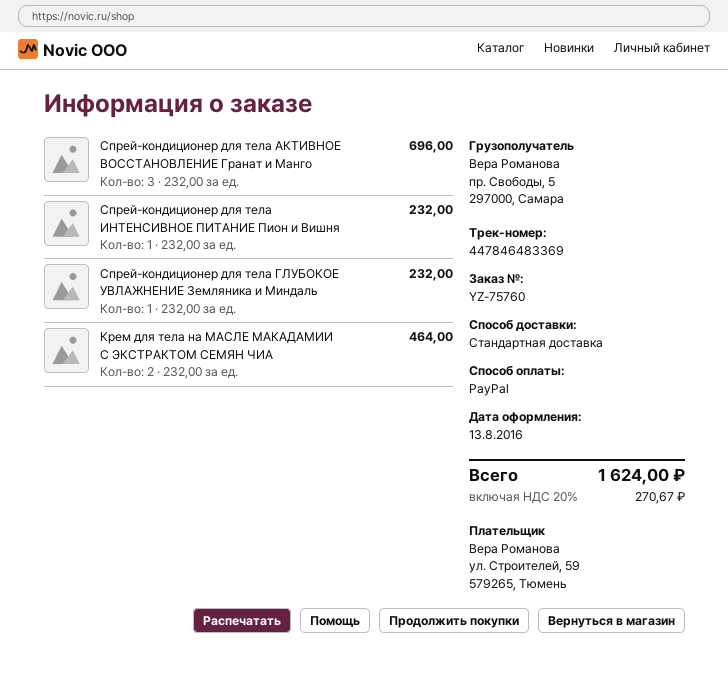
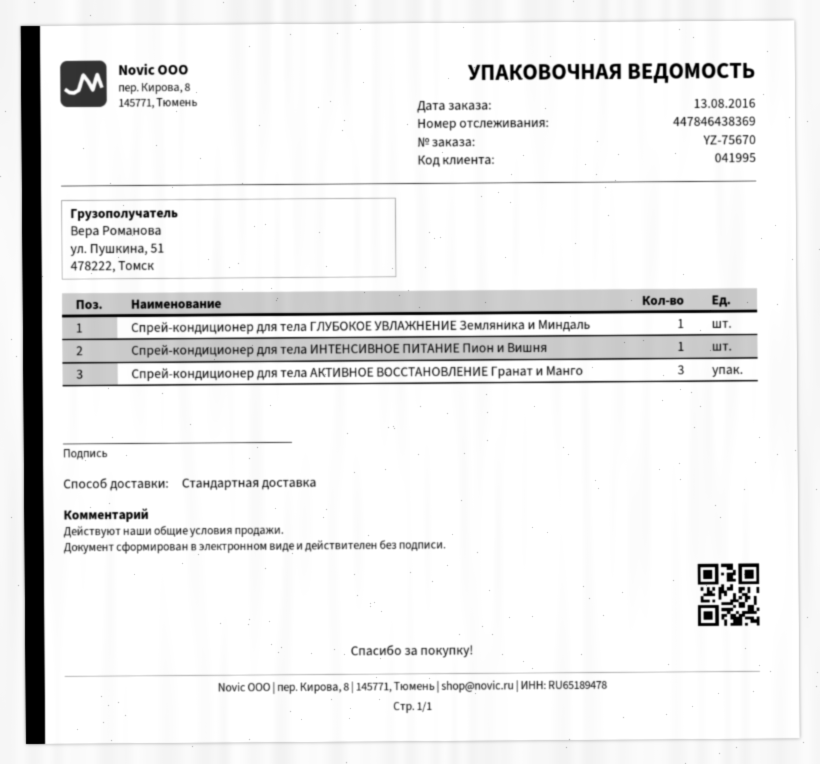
order number: YZ-75760 -> YZ-75670
tracking number: 447846483369 -> 447846438369
ship to: пр. Свободы, 5, 297000, Самара -> ул. Пушкина, 51, 478222, Томск
Крем для тела на МАСЛЕ МАКАДАМИИ С ЭКСТРАКТОМ СЕМЯН ЧИА: 2 -> none

